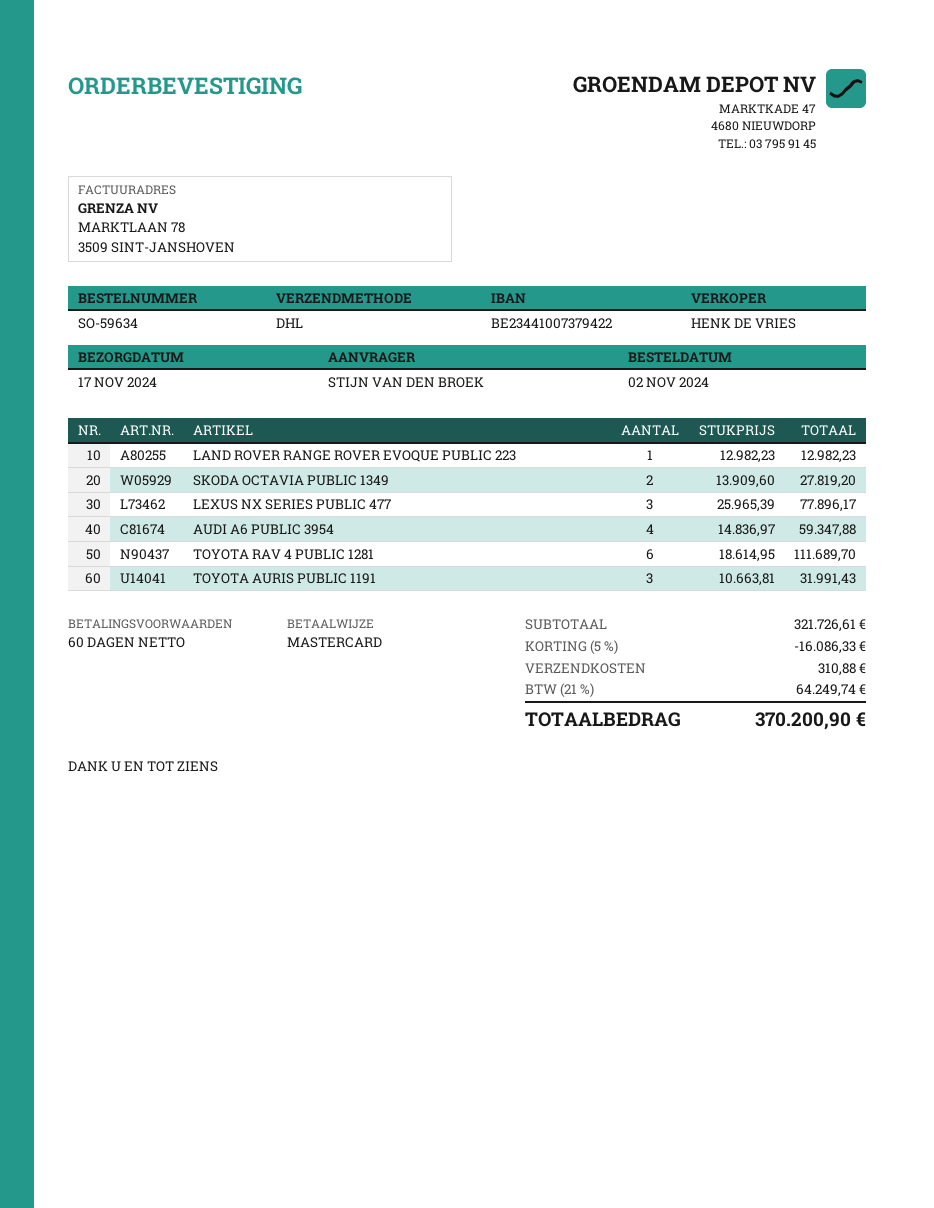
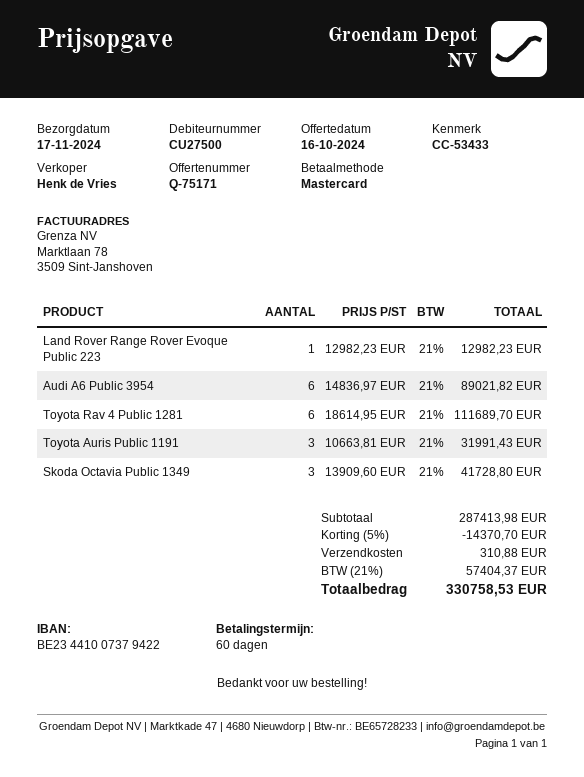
SKODA OCTAVIA PUBLIC 1349: 2 x 13909.60 = 27819.20 -> 3 x 13909.60 = 41728.80
LEXUS NX SERIES PUBLIC 477: 3 x 25965.39 = 77896.17 -> none
AUDI A6 PUBLIC 3954: 4 x 14836.97 = 59347.88 -> 6 x 14836.97 = 89021.82
subtotal: 321726.61 -> 287413.98
discount: 5% = 16086.33 -> 5% = 14370.70
tax: 21% = 64249.74 -> 21% = 57404.37
total: 370200.90 -> 330758.53

